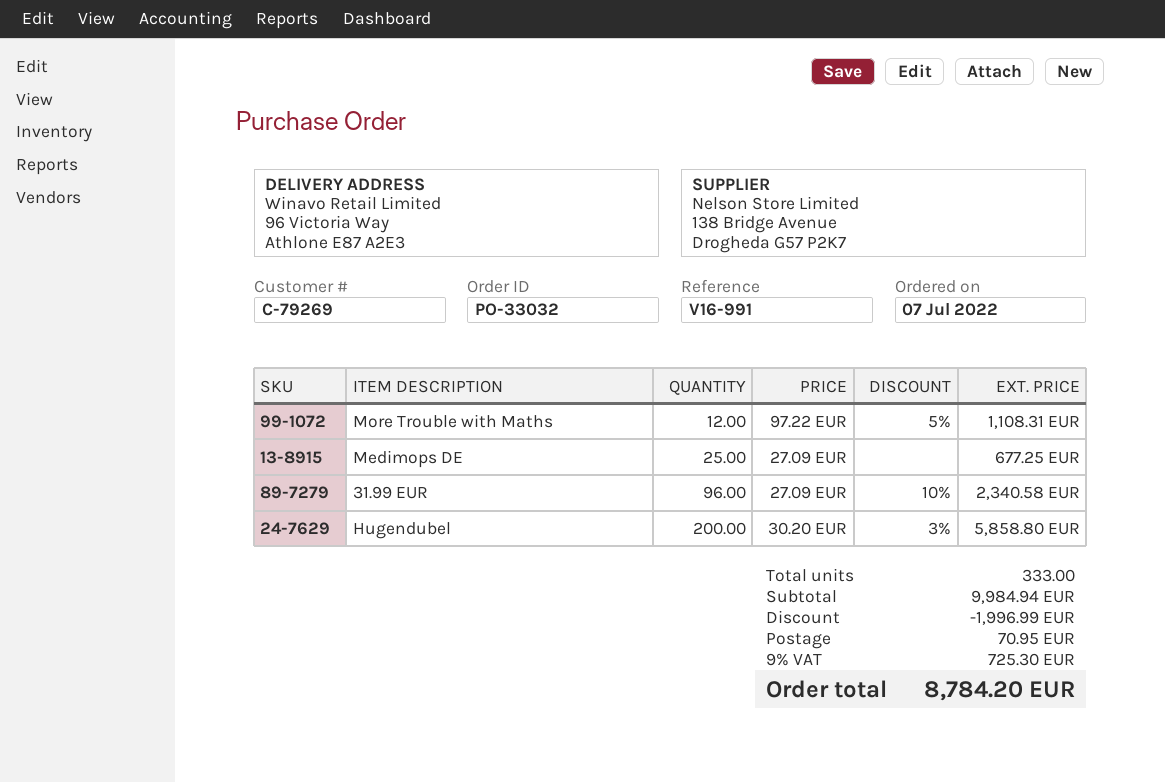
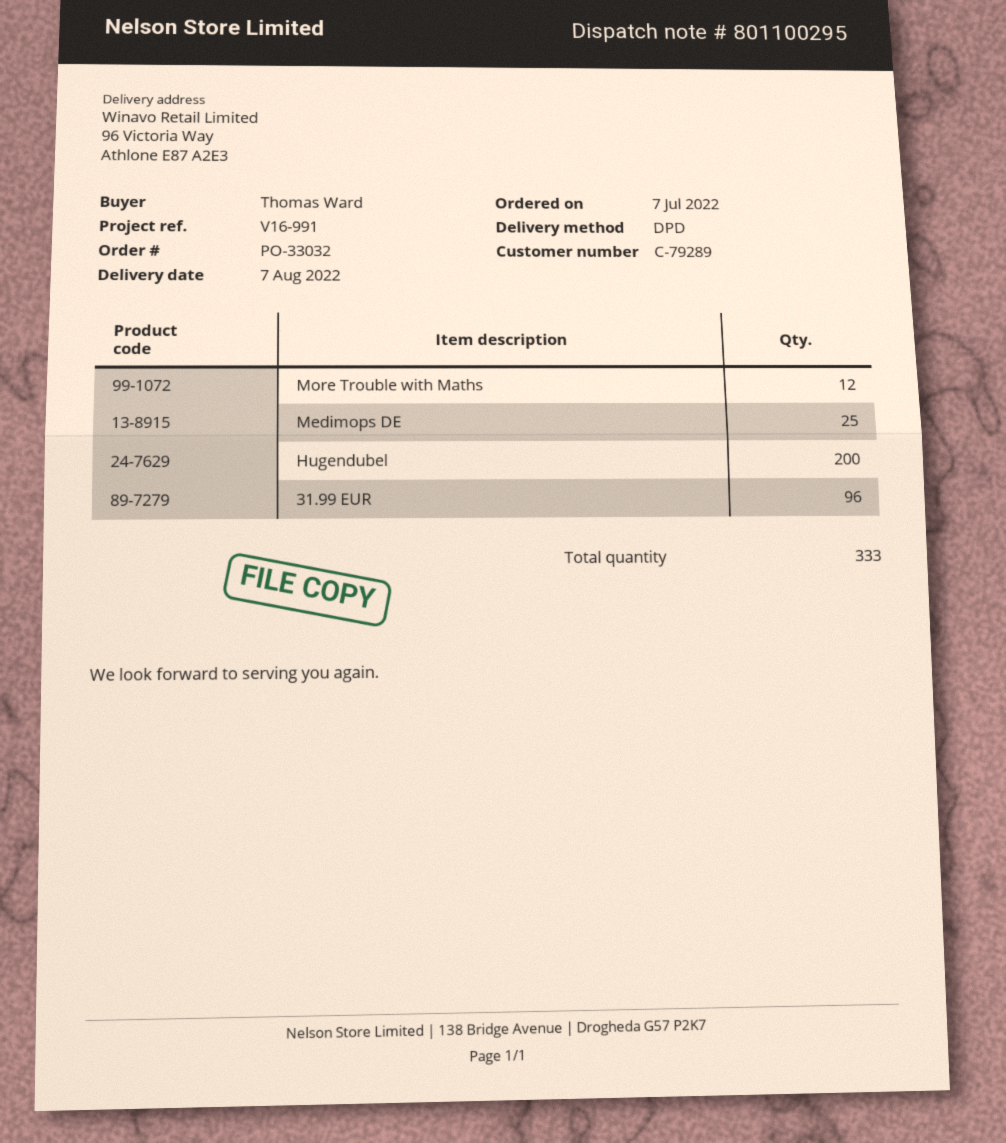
customer number: C-79269 -> C-79289

